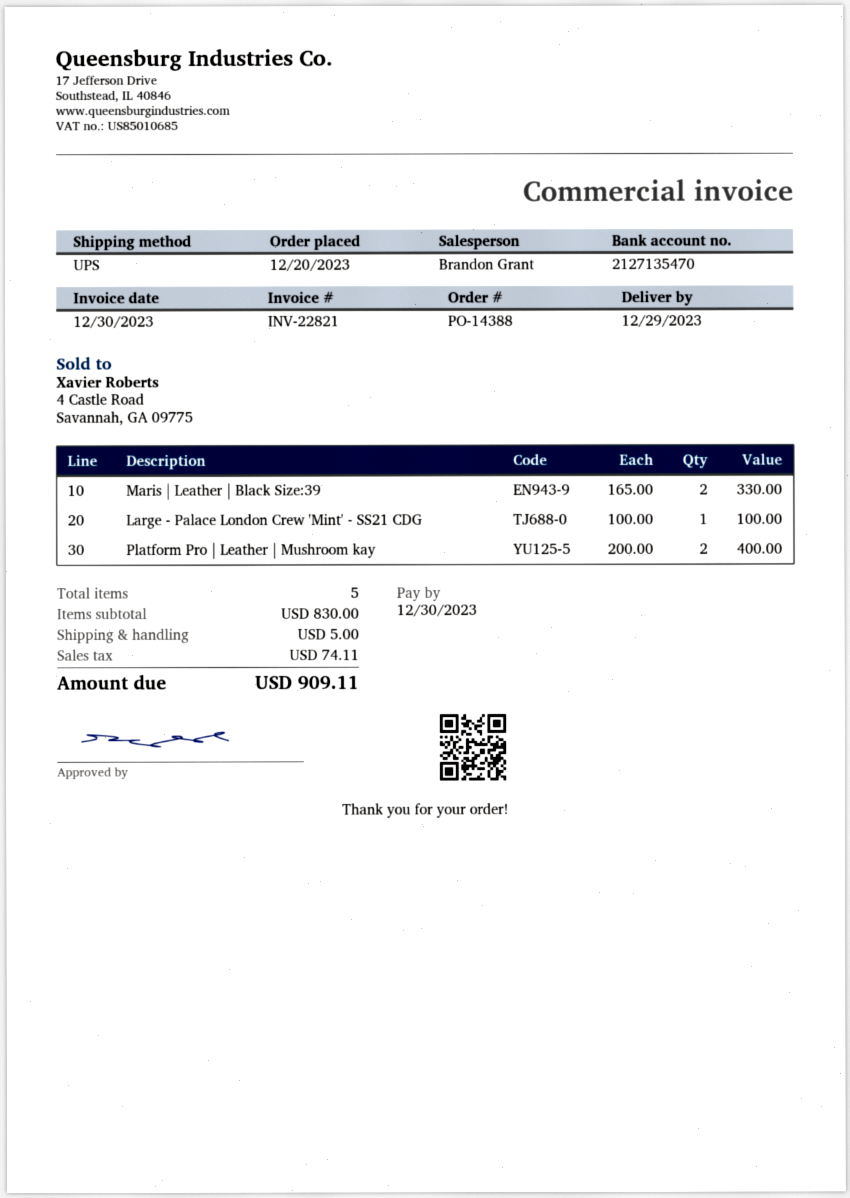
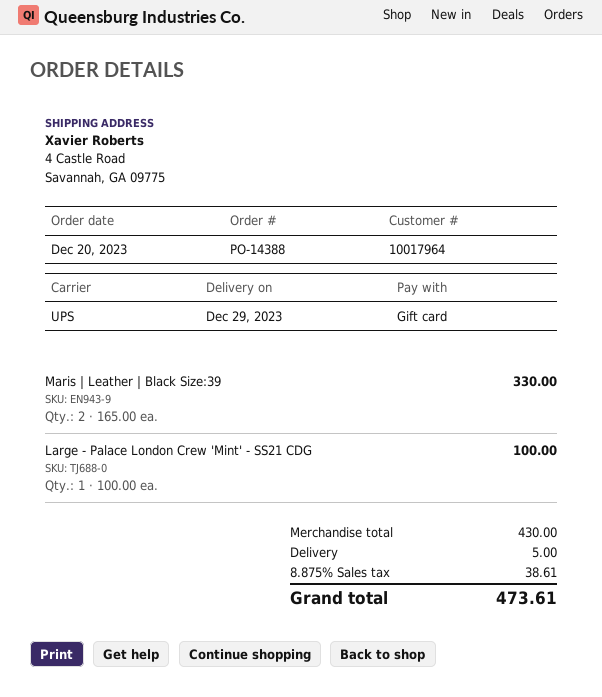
Platform Pro | Leather | Mushroom kay: 2 x 200.00 = 400.00 -> none
subtotal: 830.00 -> 430.00
tax: 74.11 -> 38.61
total: 909.11 -> 473.61

